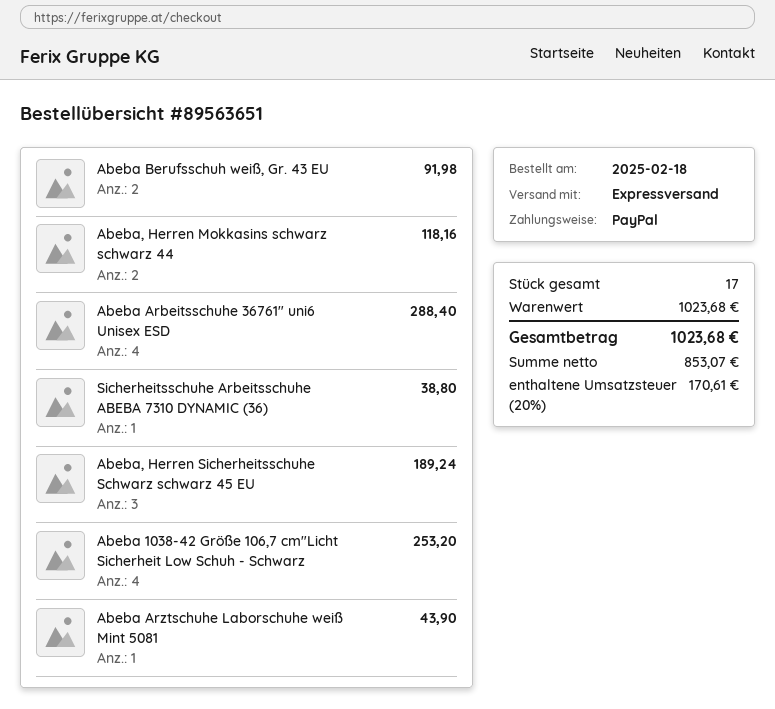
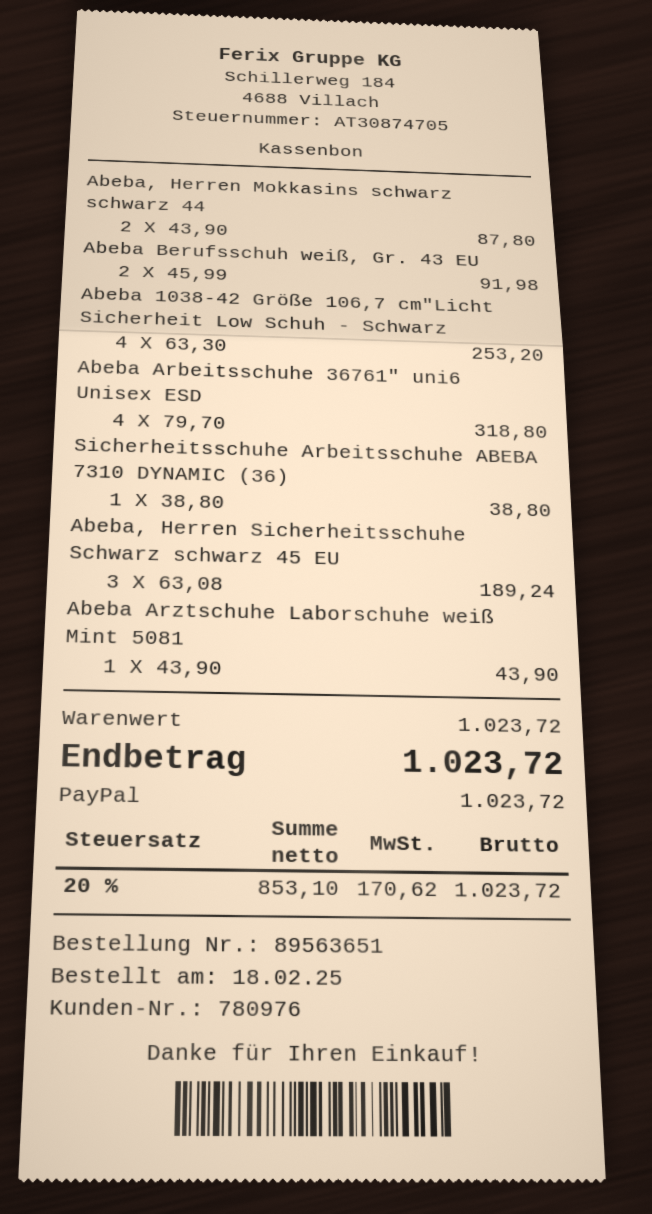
Abeba, Herren Mokkasins schwarz schwarz 44: 2 for 118.16 -> 2 for 87.80
Abeba Arbeitsschuhe 36761" uni6 Unisex ESD: 4 for 288.40 -> 4 for 318.80
subtotal: 1023.68 -> 1023.72
net: 853.07 -> 853.10
tax: 20% = 170.61 -> 20% = 170.62
total: 1023.68 -> 1023.72

